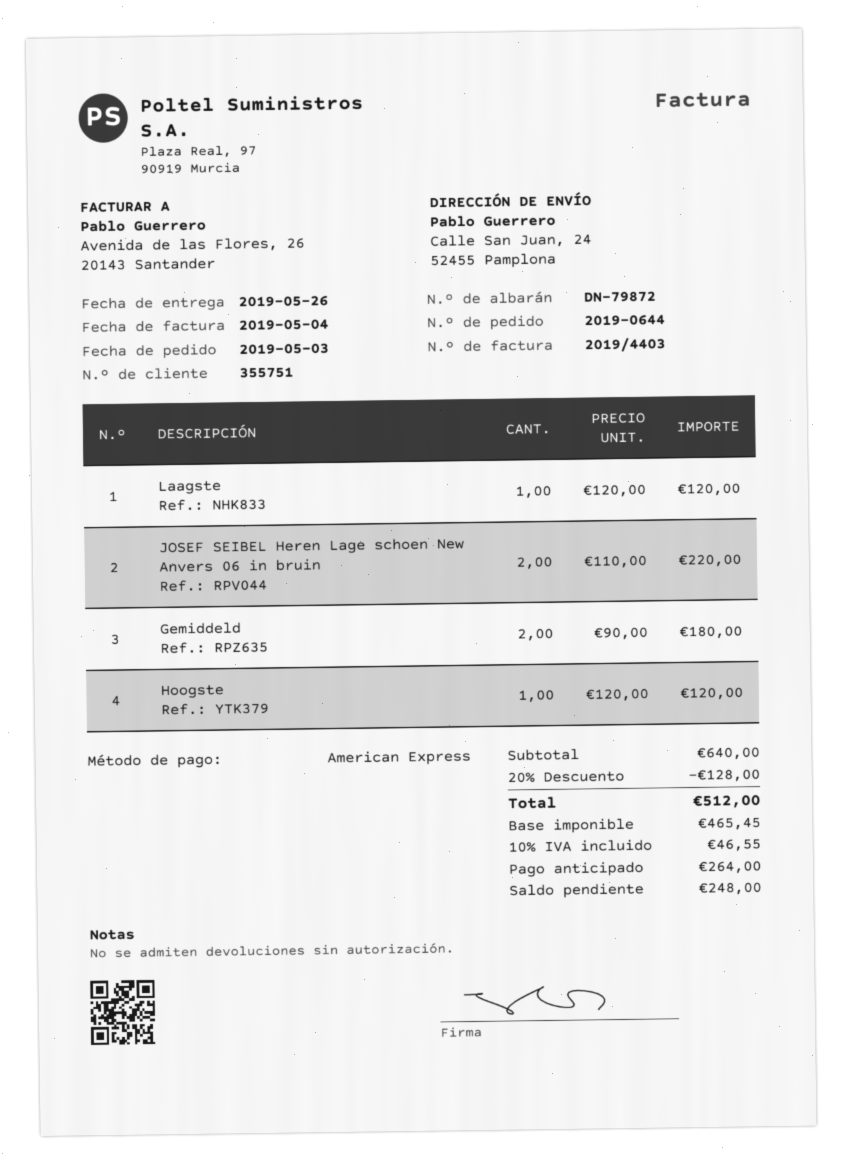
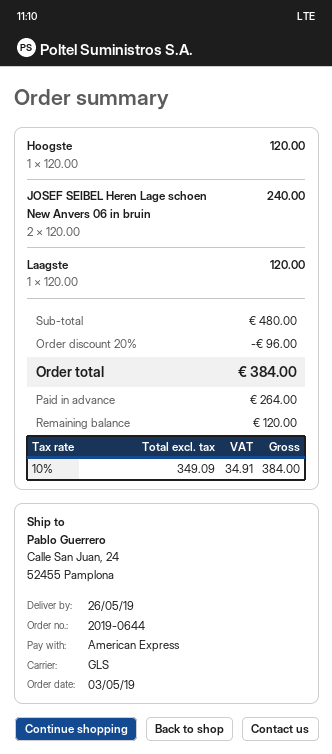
JOSEF SEIBEL Heren Lage schoen New Anvers 06 in bruin: 2 x 110.00 = 220.00 -> 2 x 120.00 = 240.00
Gemiddeld: 2 x 90.00 = 180.00 -> none
subtotal: 640.00 -> 480.00
discount: 20% = 128.00 -> 20% = 96.00
net: 465.45 -> 349.09
tax: 10% = 46.55 -> 10% = 34.91
total: 512.00 -> 384.00
balance: 248.00 -> 120.00

